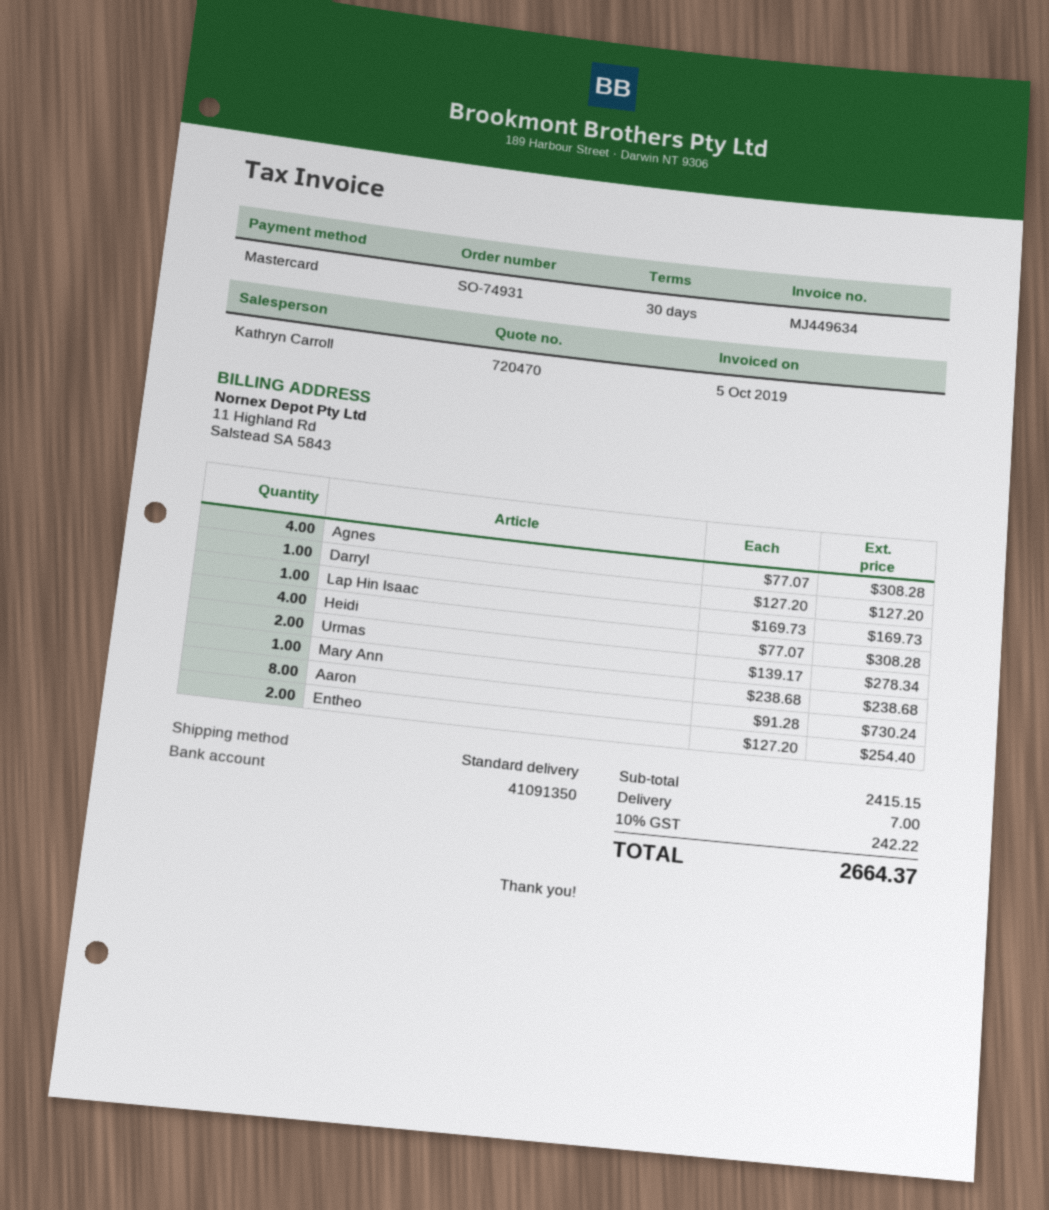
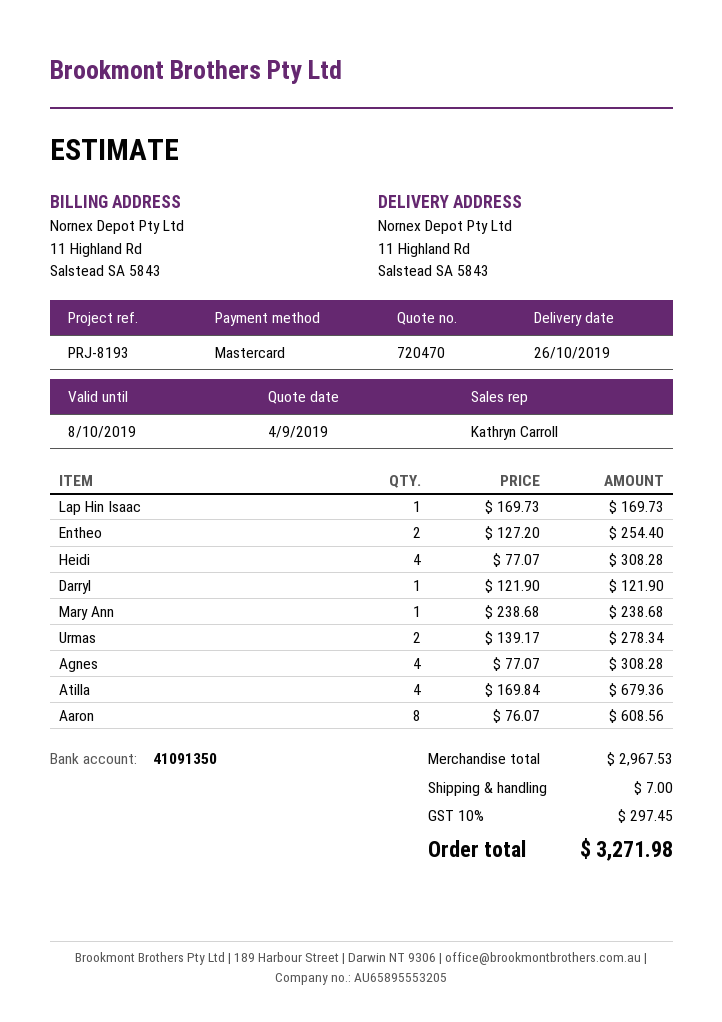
Darryl: 1 x 127.20 = 127.20 -> 1 x 121.90 = 121.90
Aaron: 8 x 91.28 = 730.24 -> 8 x 76.07 = 608.56
Atilla: none -> 4 x 169.84 = 679.36
subtotal: 2415.15 -> 2967.53
tax: 10% = 242.22 -> 10% = 297.45
total: 2664.37 -> 3271.98

